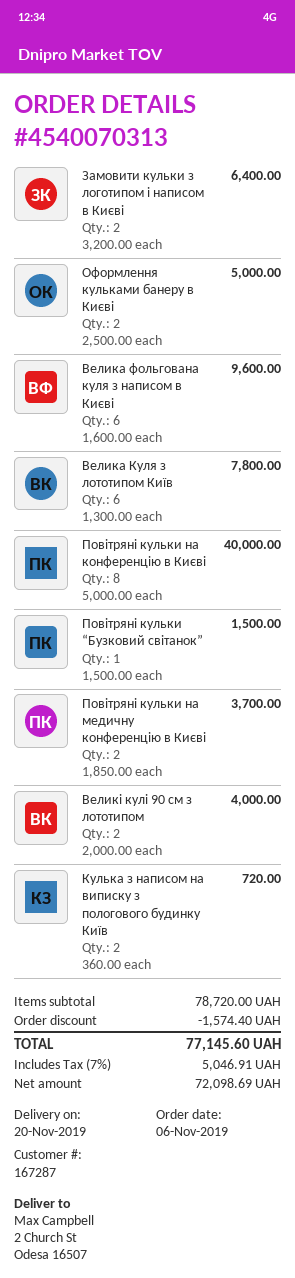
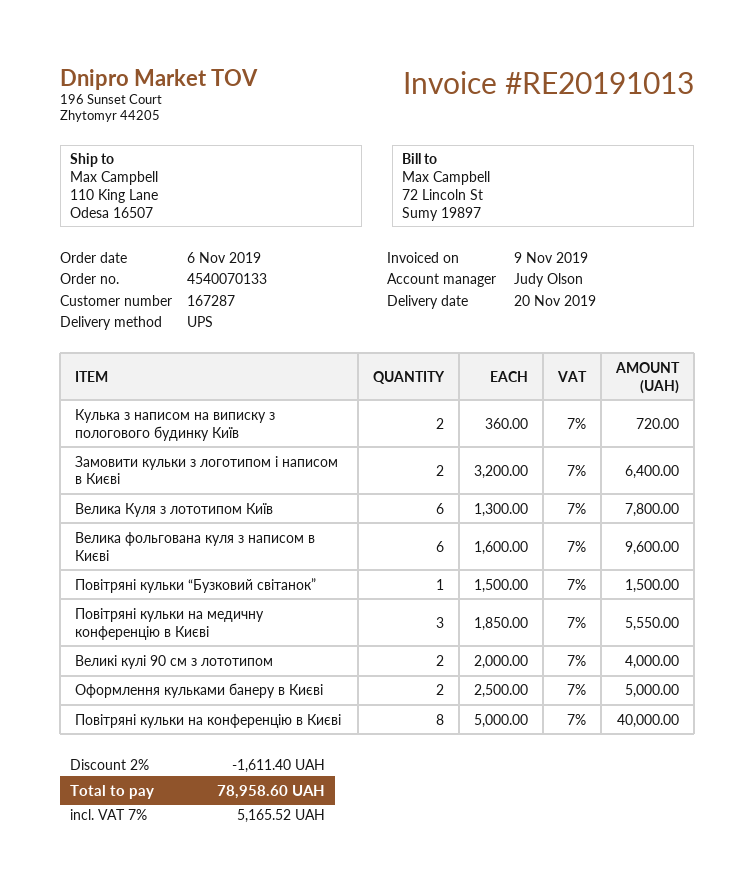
order number: 4540070313 -> 4540070133
ship to: 2 Church St, Odesa 16507 -> 110 King Lane, Odesa 16507
Повітряні кульки на медичну конференцію в Києві: 2 x 1850.00 = 3700.00 -> 3 x 1850.00 = 5550.00
discount: 1574.40 -> 1611.40
tax: 7% = 5046.91 -> 7% = 5165.52
total: 77145.60 -> 78958.60

